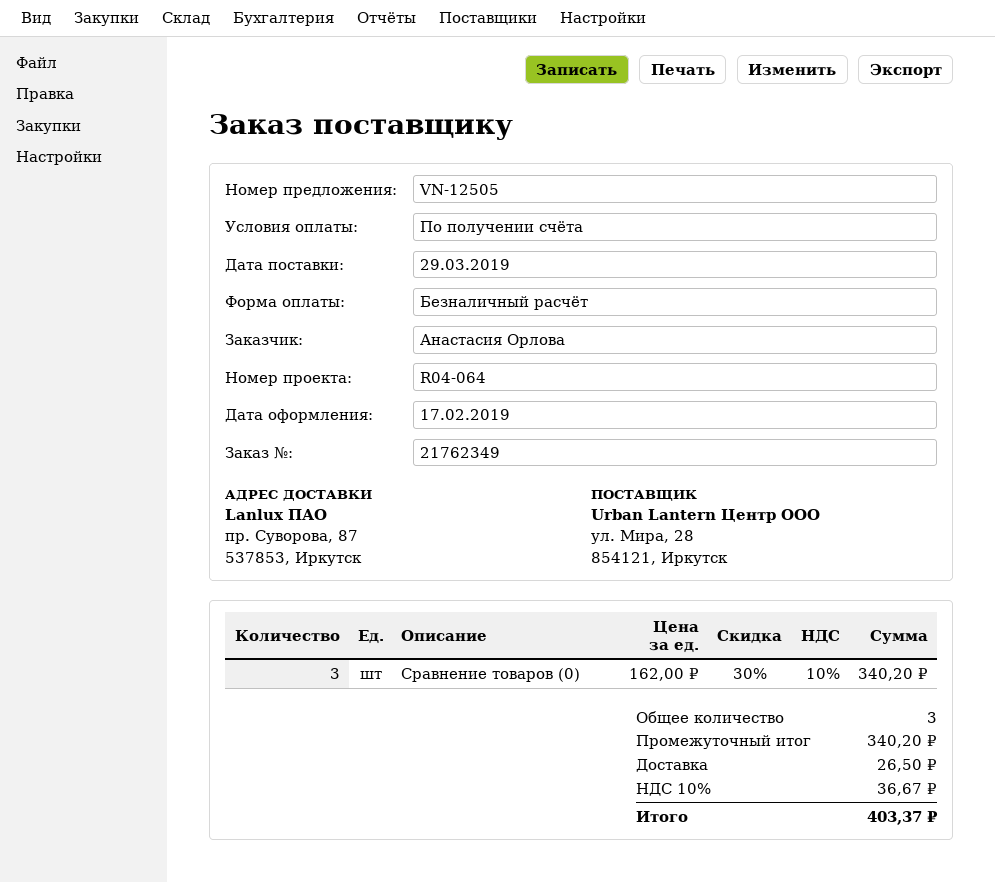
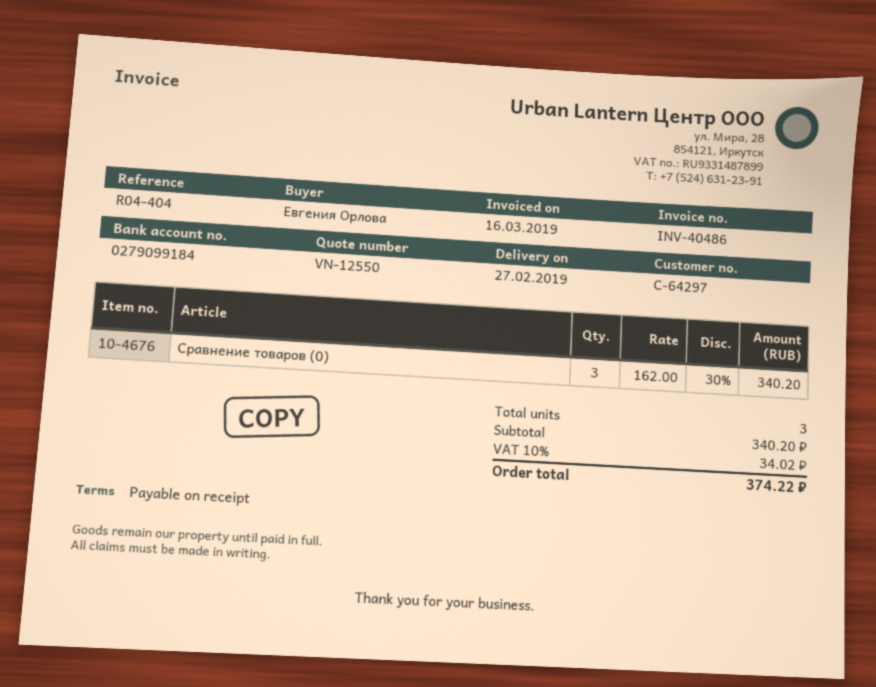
quote number: VN-12505 -> VN-12550
delivery date: 2019-03-29 -> 2019-02-27
reference: R04-064 -> R04-404
ordered by: Анастасия Орлова -> Евгения Орлова
shipping: 26.50 -> none
tax: 10% = 36.67 -> 10% = 34.02
total: 403.37 -> 374.22

